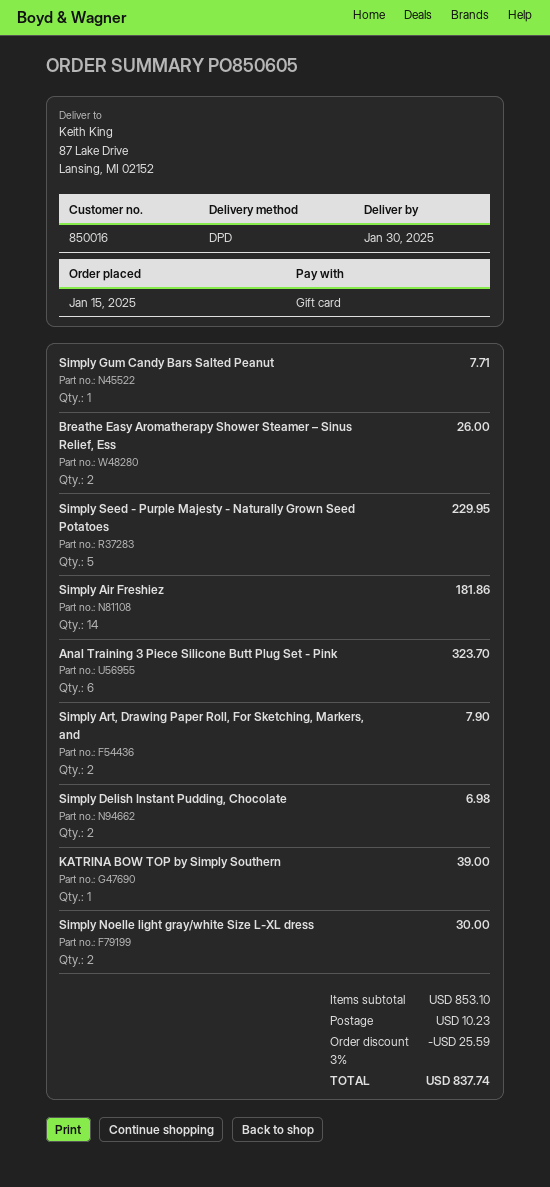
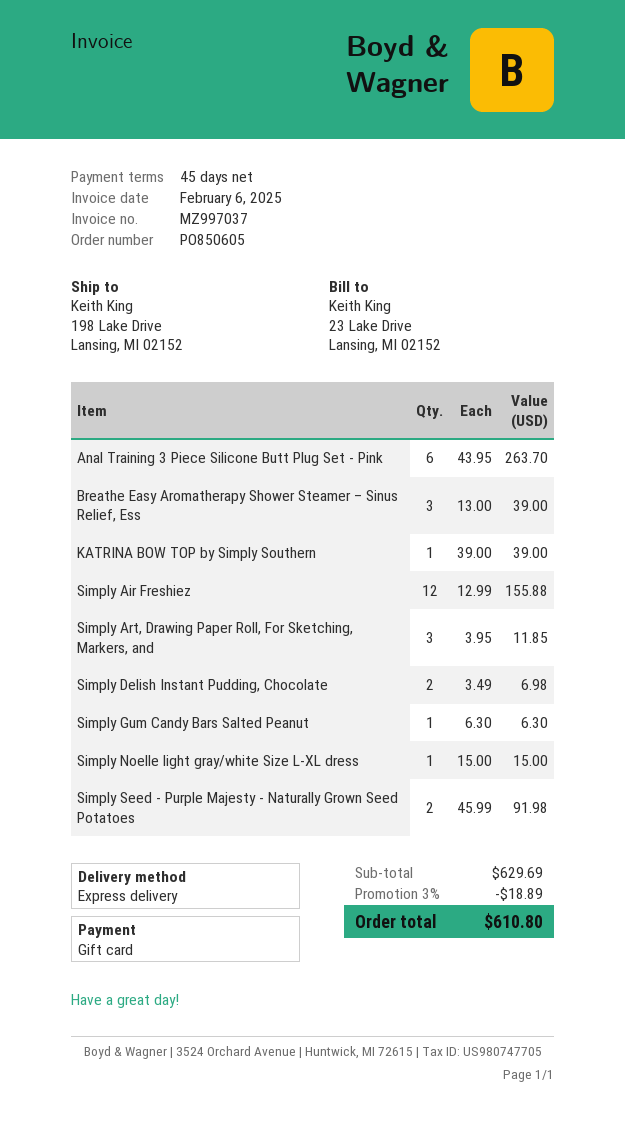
shipping method: DPD -> express
ship to: 87 Lake Drive, Lansing, MI 02152 -> 198 Lake Drive, Lansing, MI 02152
Simply Gum Candy Bars Salted Peanut: 1 for 7.71 -> 1 for 6.30
Breathe Easy Aromatherapy Shower Steamer – Sinus Relief, Ess: 2 for 26.00 -> 3 for 39.00
Simply Seed - Purple Majesty - Naturally Grown Seed Potatoes: 5 for 229.95 -> 2 for 91.98
Simply Air Freshiez: 14 for 181.86 -> 12 for 155.88
Anal Training 3 Piece Silicone Butt Plug Set - Pink: 6 for 323.70 -> 6 for 263.70
Simply Art, Drawing Paper Roll, For Sketching, Markers, and: 2 for 7.90 -> 3 for 11.85
Simply Noelle light gray/white Size L-XL dress: 2 for 30.00 -> 1 for 15.00
subtotal: 853.10 -> 629.69
discount: 3% = 25.59 -> 3% = 18.89
shipping: 10.23 -> none
total: 837.74 -> 610.80

